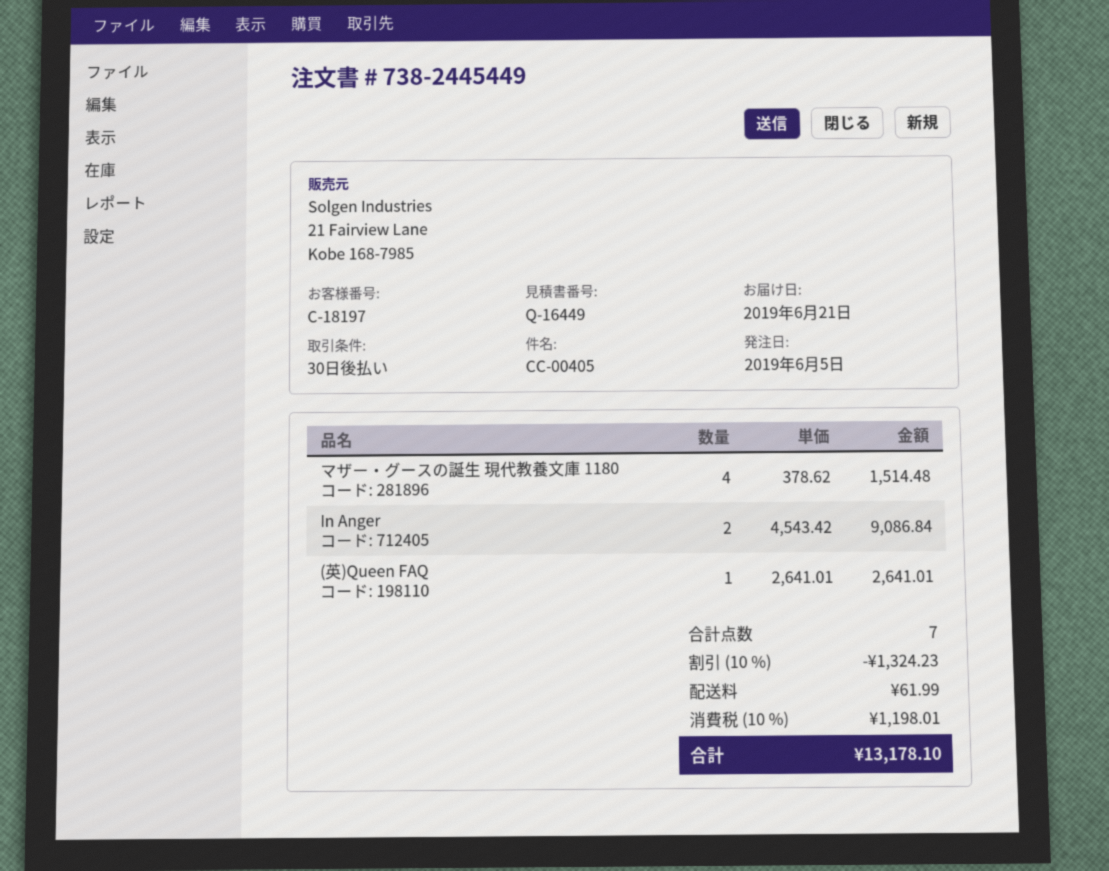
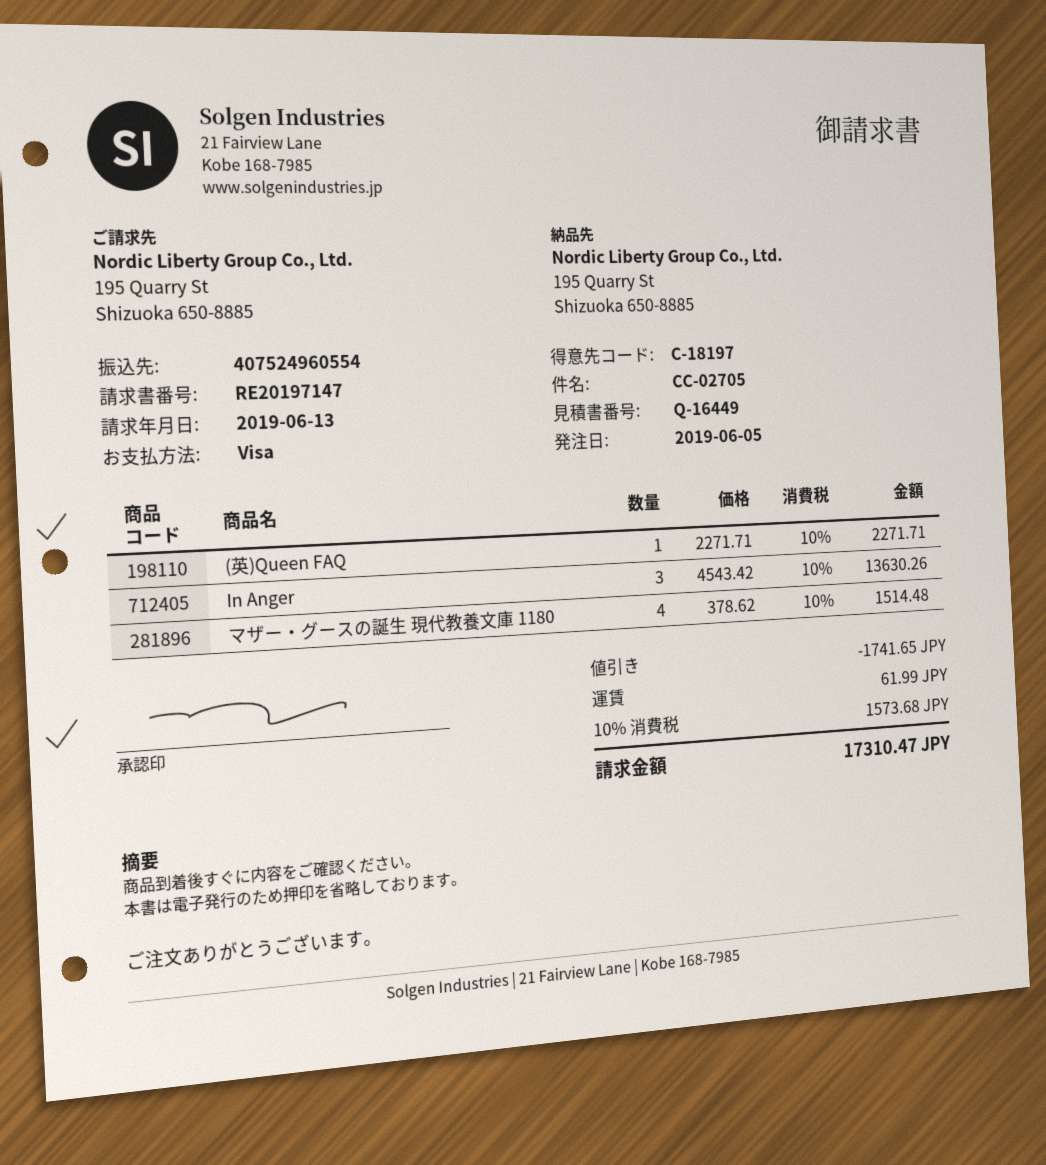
reference: CC-00405 -> CC-02705
In Anger: 2 x 4543.42 = 9086.84 -> 3 x 4543.42 = 13630.26
(英)Queen FAQ: 1 x 2641.01 = 2641.01 -> 1 x 2271.71 = 2271.71
discount: 1324.23 -> 1741.65
tax: 10% = 1198.01 -> 10% = 1573.68
total: 13178.10 -> 17310.47

